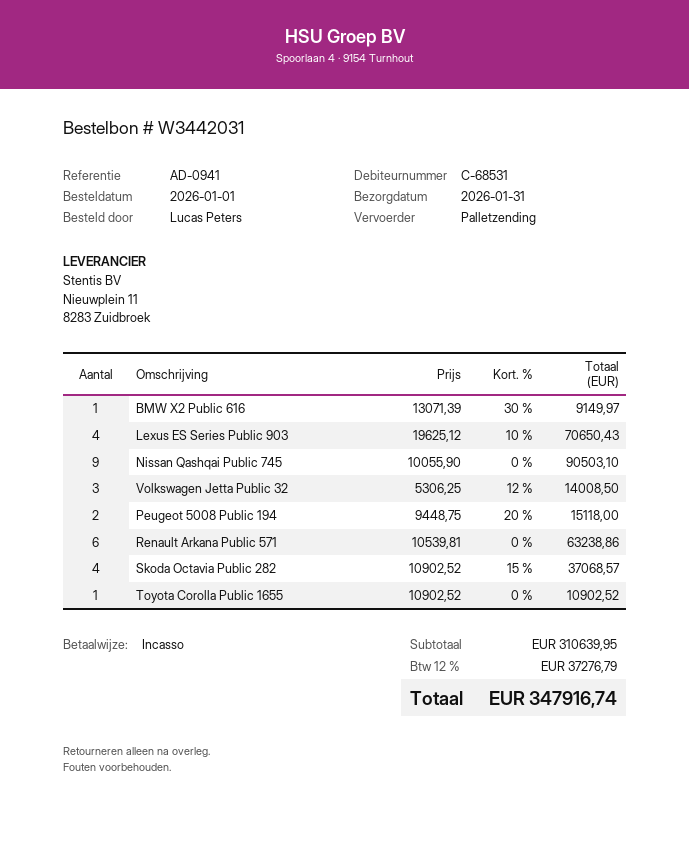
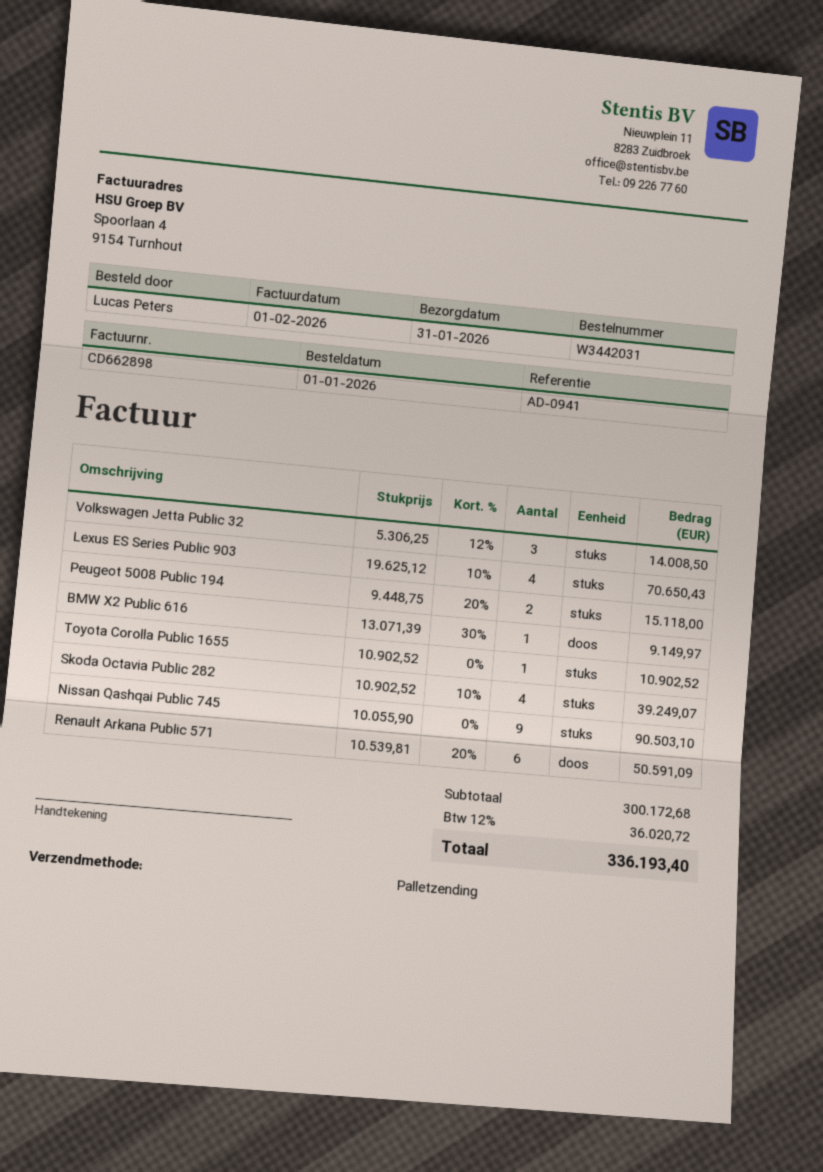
Renault Arkana Public 571: 6 x 10539.81 = 63238.86 -> 6 x 10539.81 - 20% = 50591.09
Skoda Octavia Public 282: 4 x 10902.52 - 15% = 37068.57 -> 4 x 10902.52 - 10% = 39249.07
subtotal: 310639.95 -> 300172.68
tax: 12% = 37276.79 -> 12% = 36020.72
total: 347916.74 -> 336193.40

